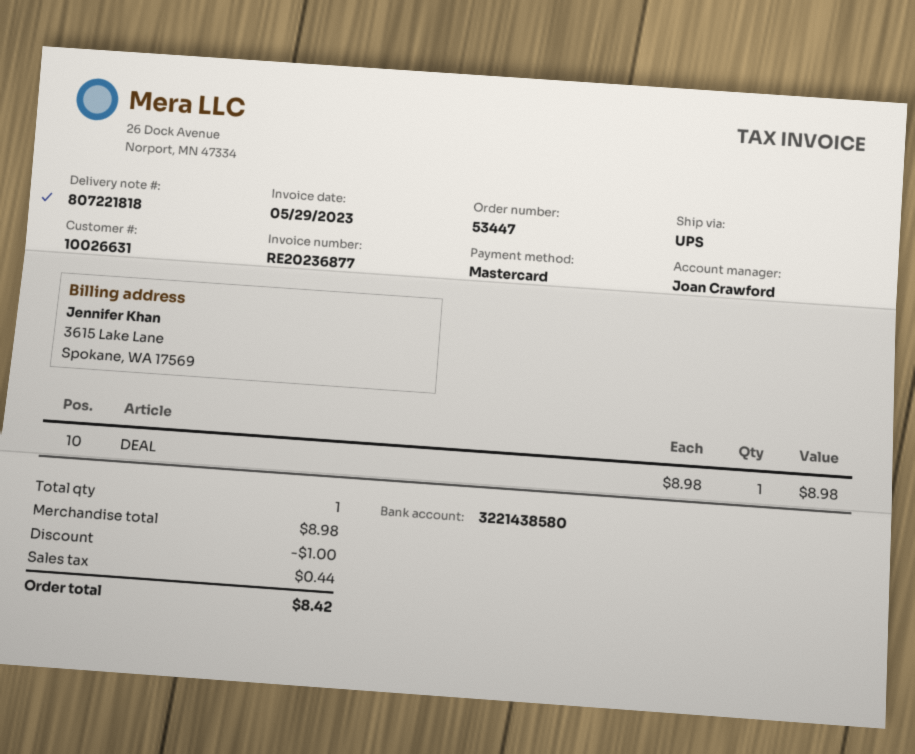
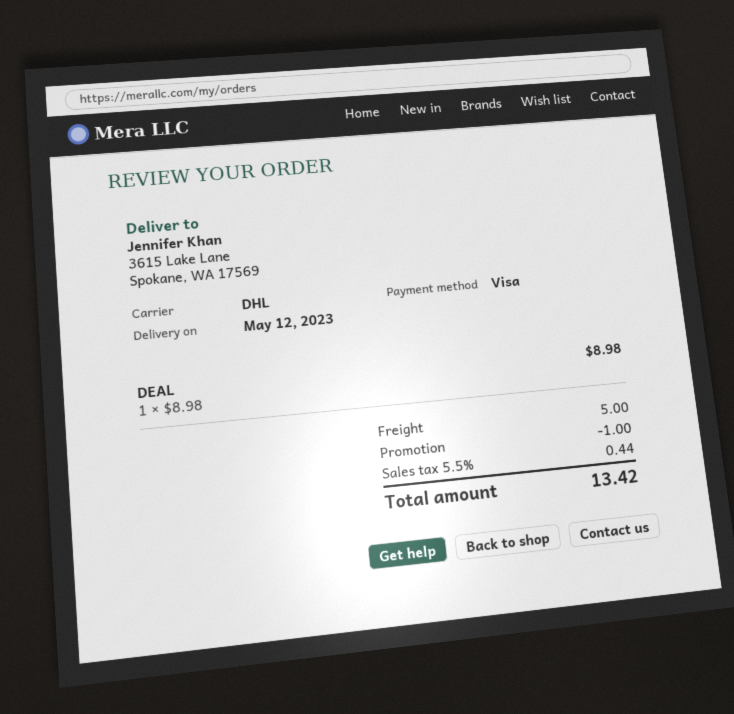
payment method: Mastercard -> Visa
shipping method: UPS -> DHL
shipping: none -> 5.00
total: 8.42 -> 13.42

